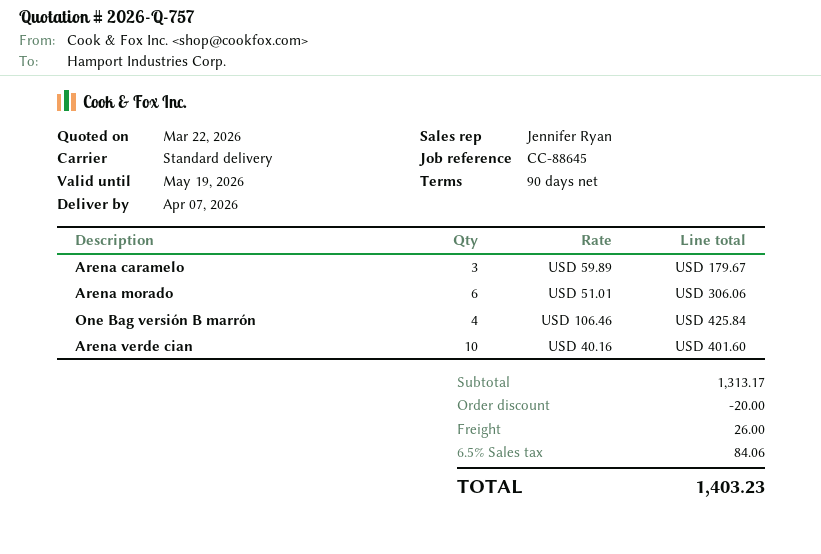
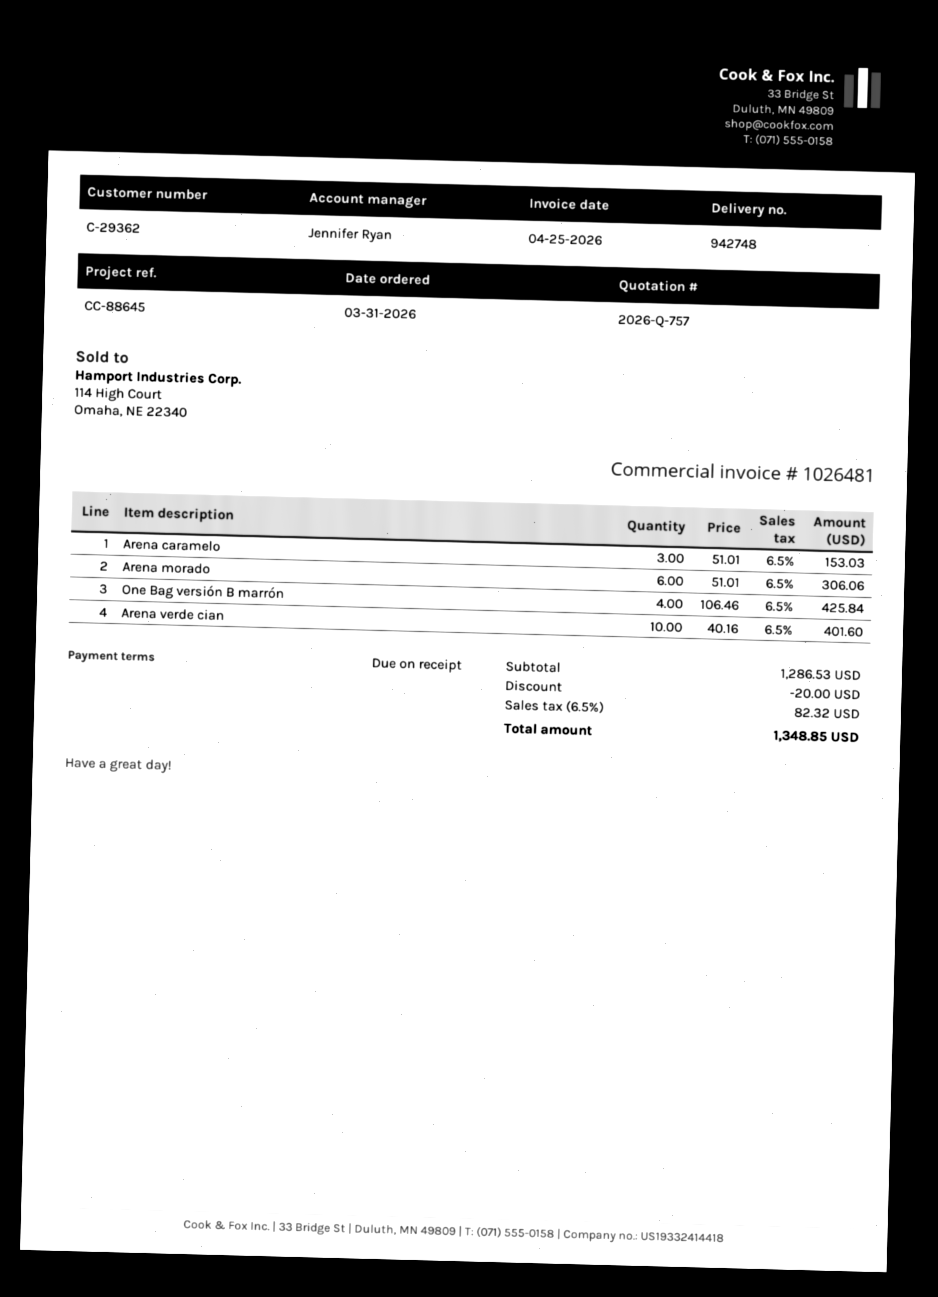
payment terms: 90 days -> on receipt
Arena caramelo: 3 x 59.89 = 179.67 -> 3 x 51.01 = 153.03
subtotal: 1313.17 -> 1286.53
shipping: 26.00 -> none
tax: 6.5% = 84.06 -> 6.5% = 82.32
total: 1403.23 -> 1348.85

